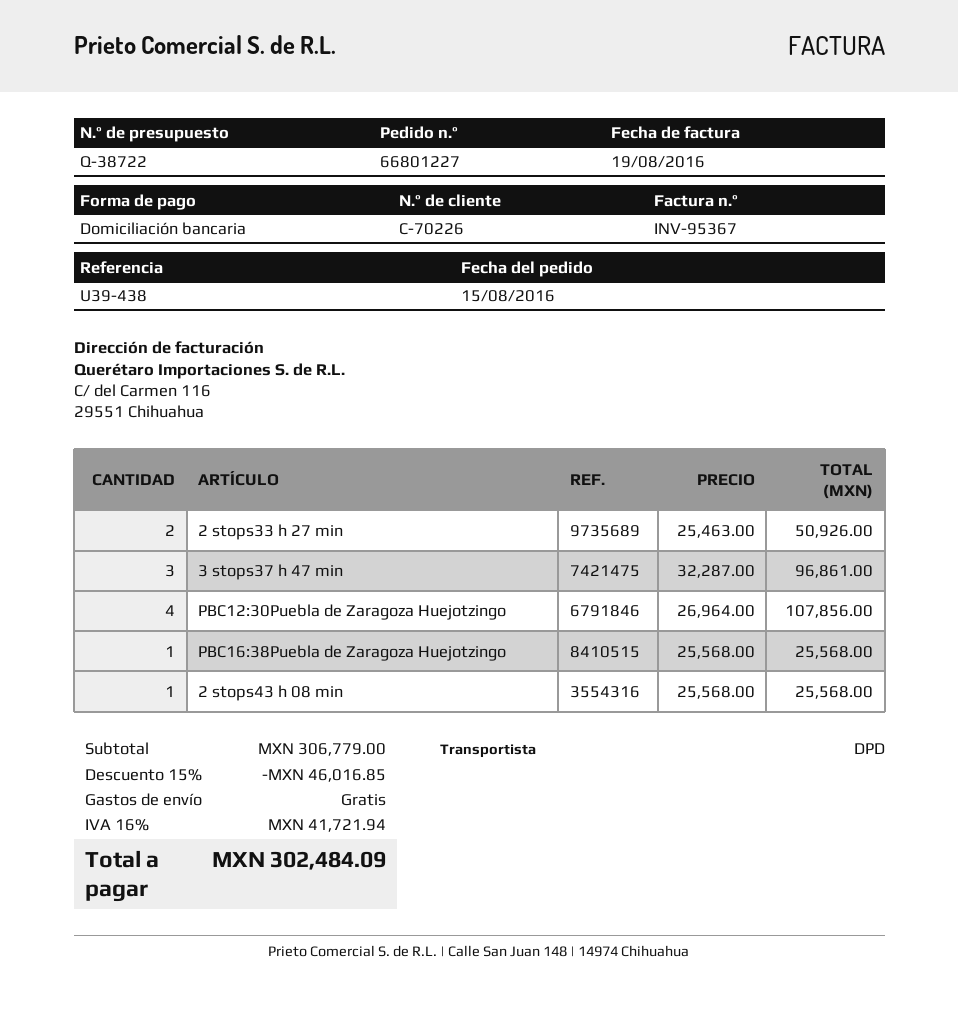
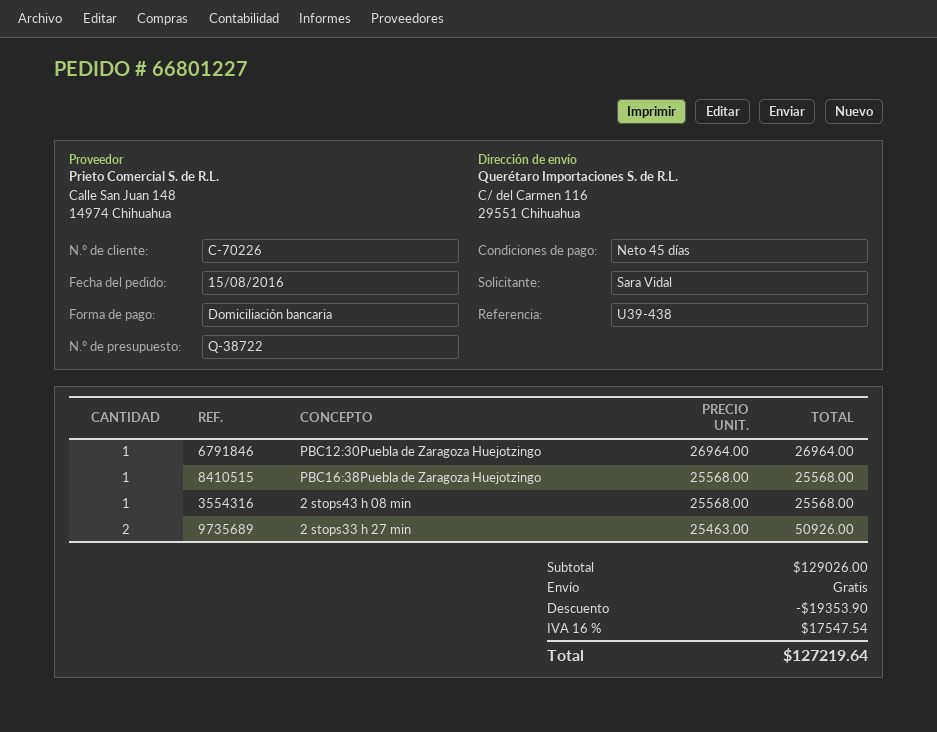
3 stops37 h 47 min: 3 x 32287.00 = 96861.00 -> none
PBC12:30Puebla de Zaragoza Huejotzingo: 4 x 26964.00 = 107856.00 -> 1 x 26964.00 = 26964.00
subtotal: 306779.00 -> 129026.00
discount: 46016.85 -> 19353.90
tax: 16% = 41721.94 -> 16% = 17547.54
total: 302484.09 -> 127219.64

